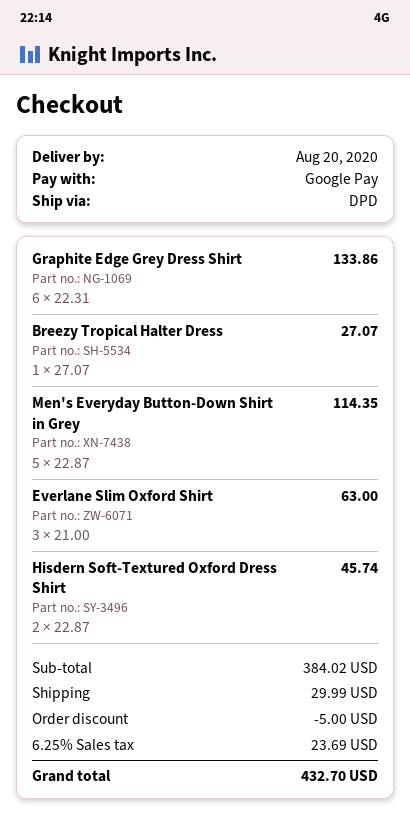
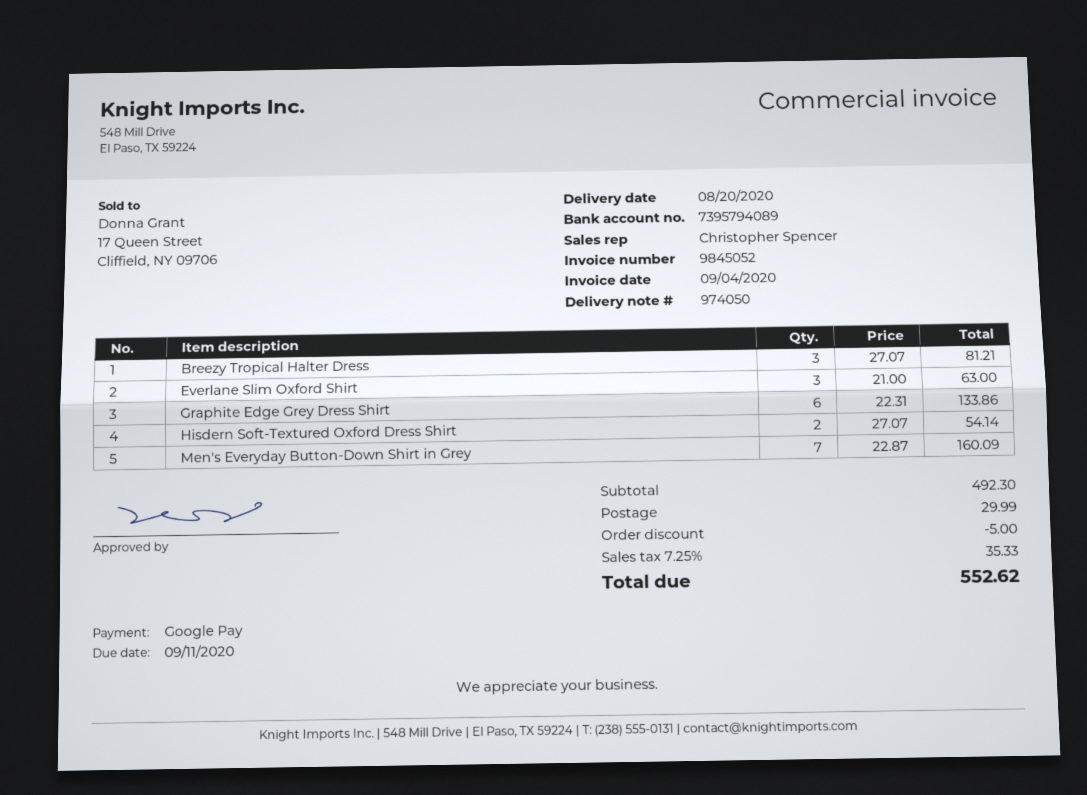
Breezy Tropical Halter Dress: 1 x 27.07 = 27.07 -> 3 x 27.07 = 81.21
Men's Everyday Button-Down Shirt in Grey: 5 x 22.87 = 114.35 -> 7 x 22.87 = 160.09
Hisdern Soft-Textured Oxford Dress Shirt: 2 x 22.87 = 45.74 -> 2 x 27.07 = 54.14
subtotal: 384.02 -> 492.30
tax: 6.25% = 23.69 -> 7.25% = 35.33
total: 432.70 -> 552.62

